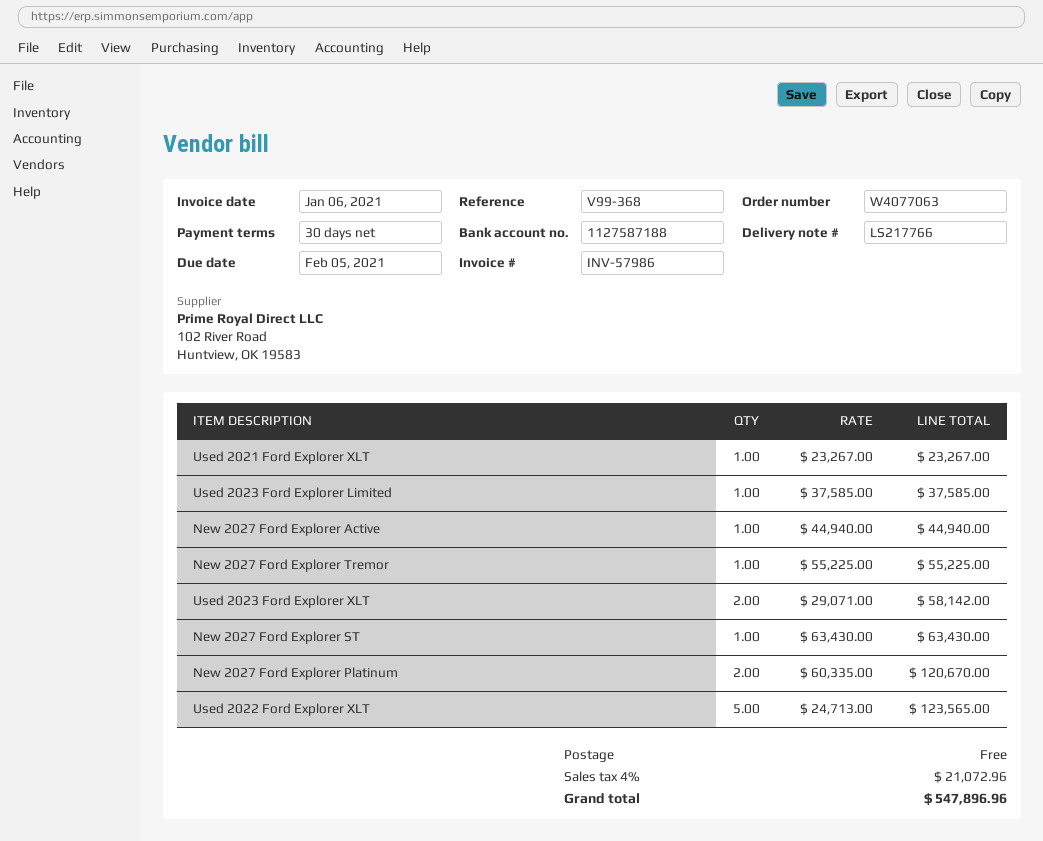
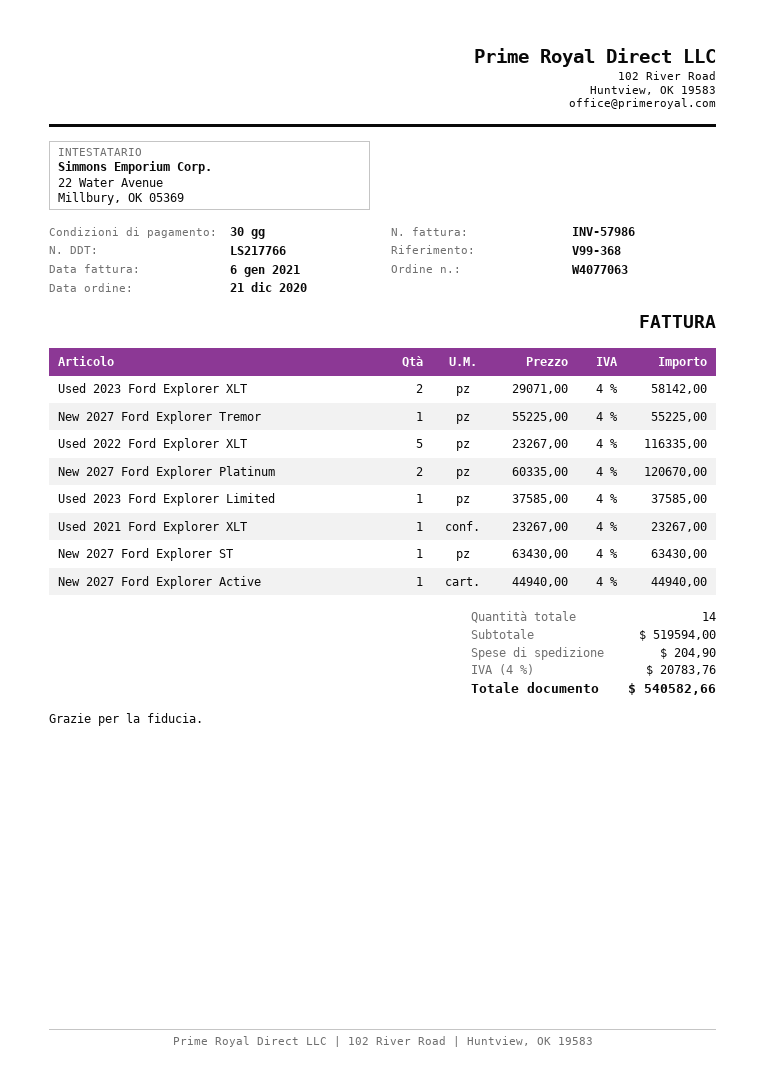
Used 2022 Ford Explorer XLT: 5 x 24713.00 = 123565.00 -> 5 x 23267.00 = 116335.00
shipping: 0.00 -> 204.90
tax: 4% = 21072.96 -> 4% = 20783.76
total: 547896.96 -> 540582.66

